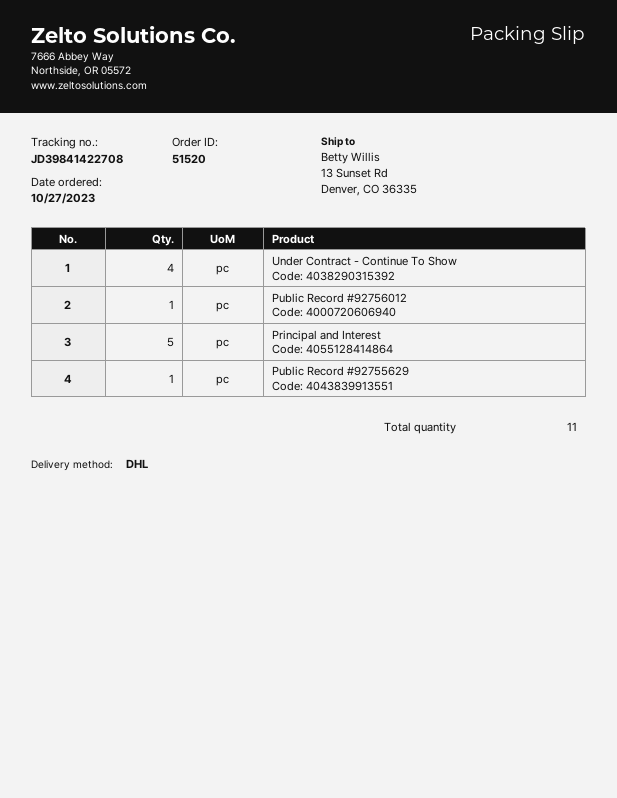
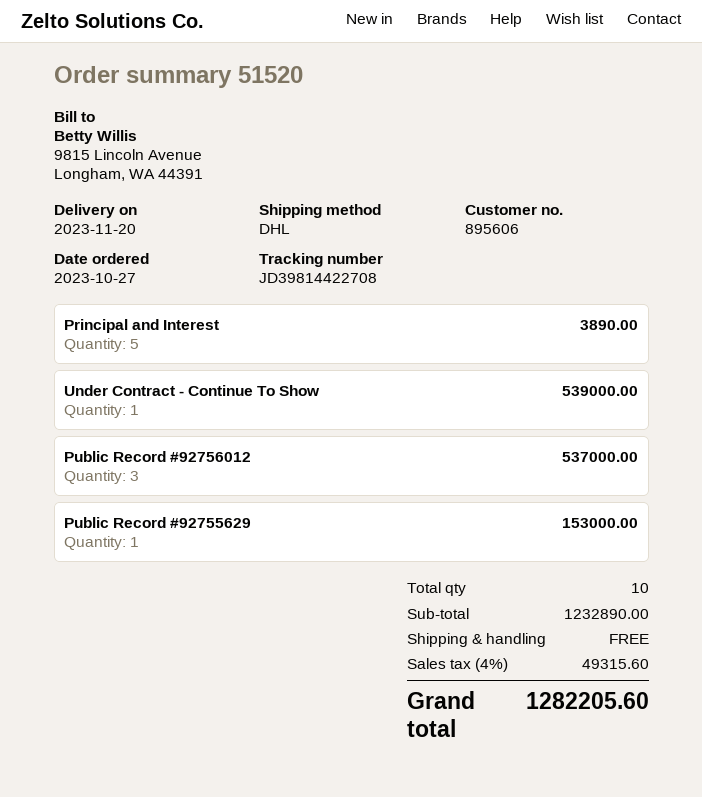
tracking number: JD39841422708 -> JD39814422708
Under Contract - Continue To Show: 4 -> 1
Public Record #92756012: 1 -> 3
total quantity: 11 -> 10

